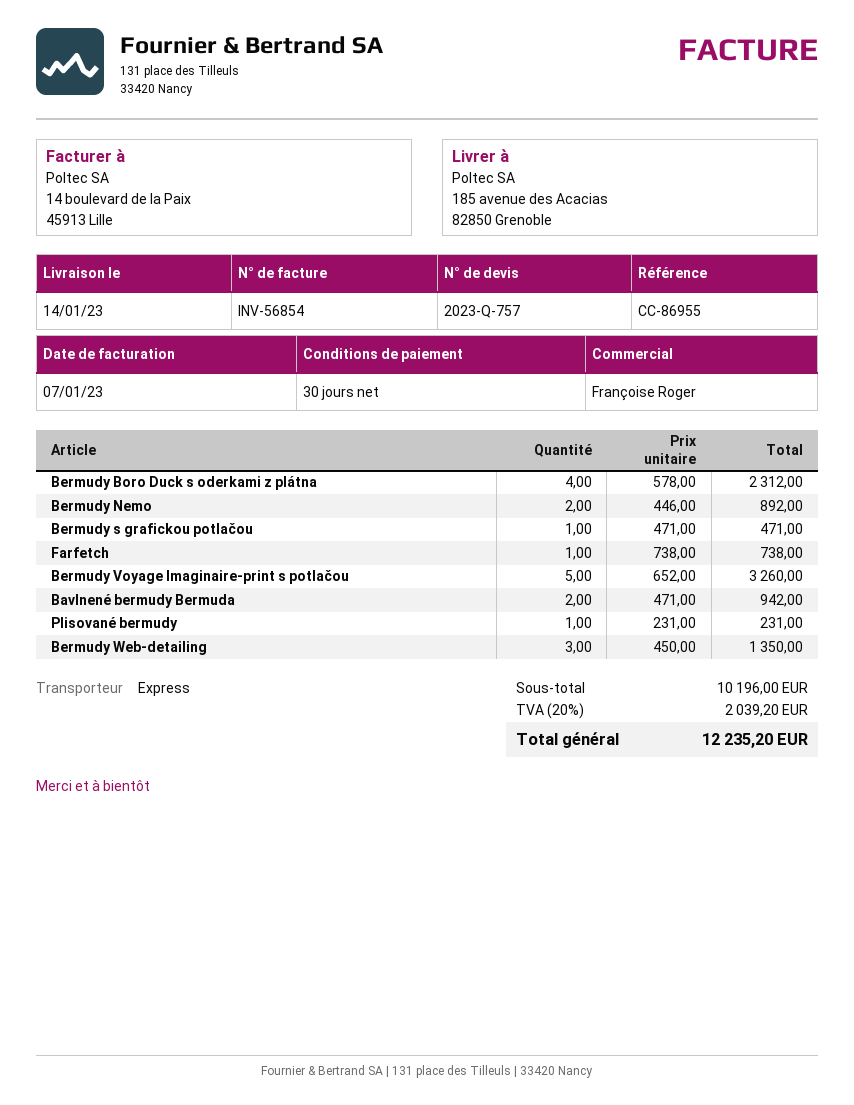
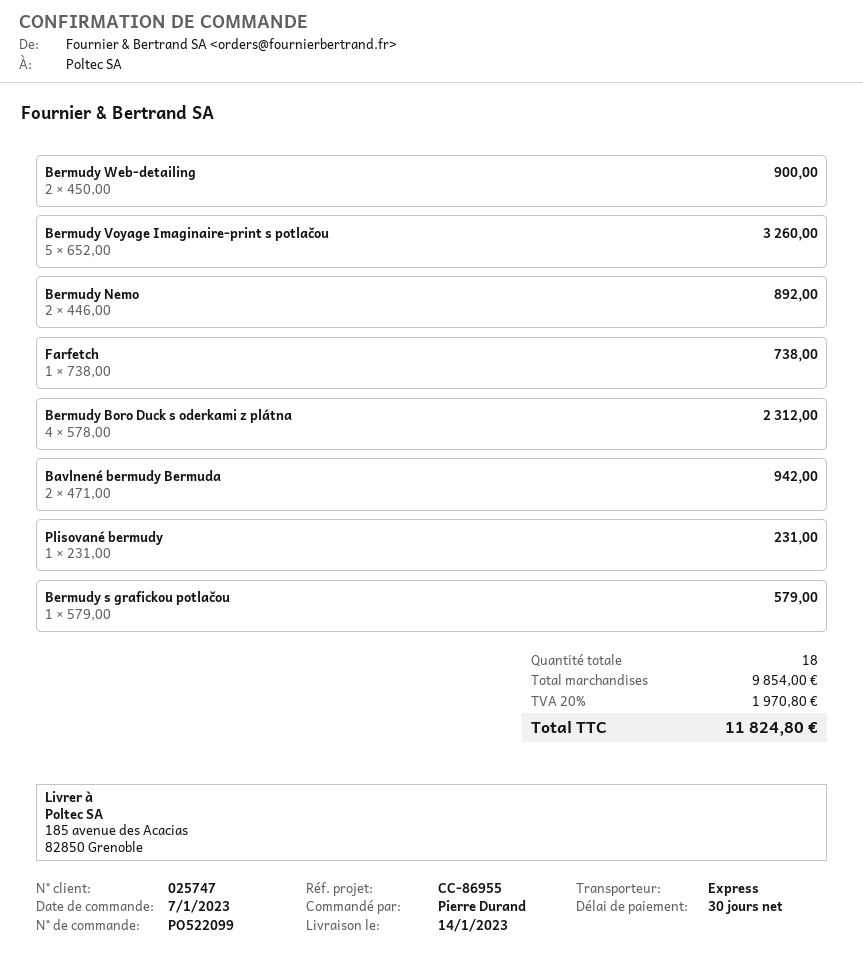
Bermudy s grafickou potlačou: 1 x 471.00 = 471.00 -> 1 x 579.00 = 579.00
Bermudy Web-detailing: 3 x 450.00 = 1350.00 -> 2 x 450.00 = 900.00
subtotal: 10196.00 -> 9854.00
tax: 20% = 2039.20 -> 20% = 1970.80
total: 12235.20 -> 11824.80

